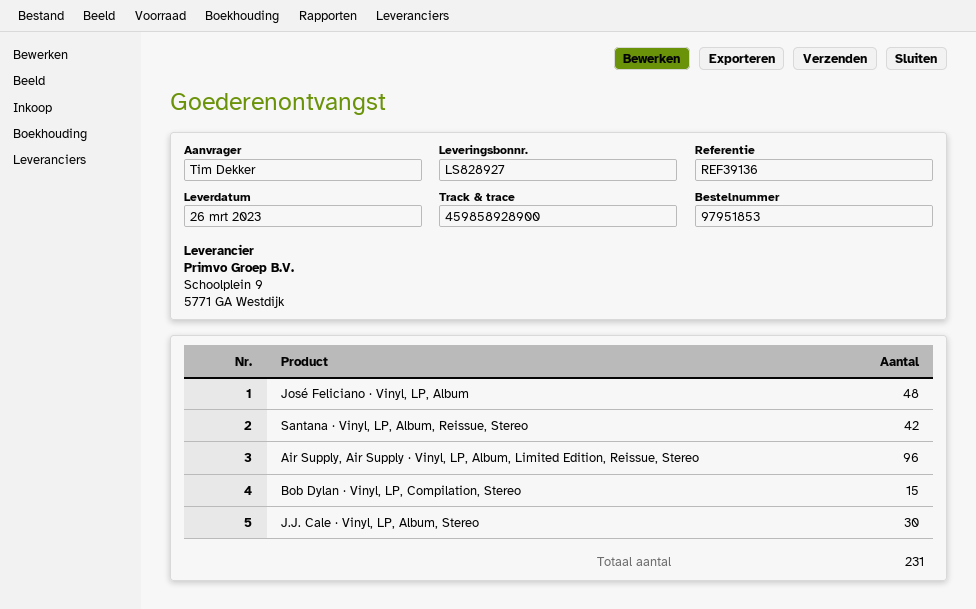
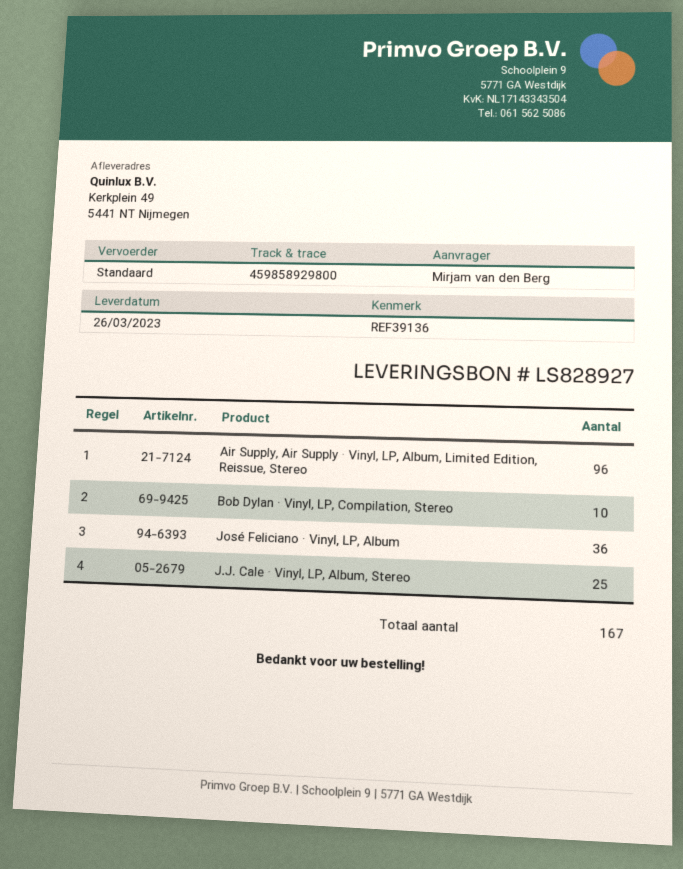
ordered by: Tim Dekker -> Mirjam van den Berg
tracking number: 459858928900 -> 459858929800
José Feliciano · Vinyl, LP, Album: 48 -> 36
Santana · Vinyl, LP, Album, Reissue, Stereo: 42 -> none
Bob Dylan · Vinyl, LP, Compilation, Stereo: 15 -> 10
J.J. Cale · Vinyl, LP, Album, Stereo: 30 -> 25
total quantity: 231 -> 167

